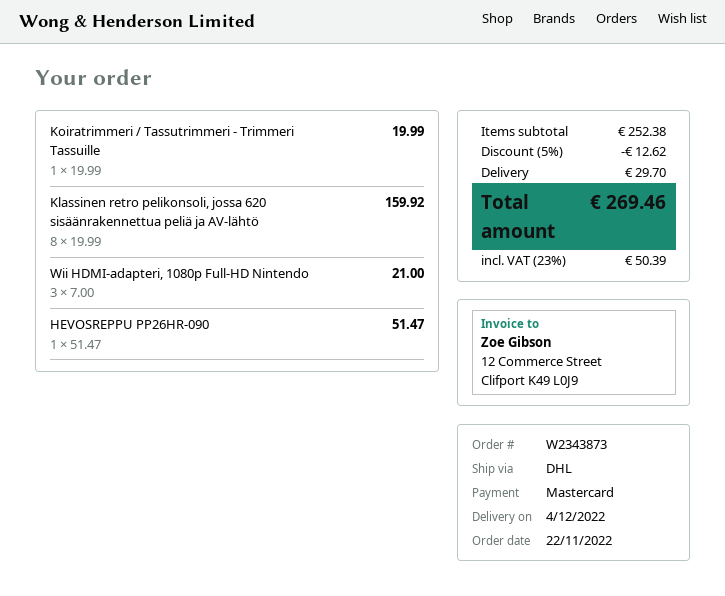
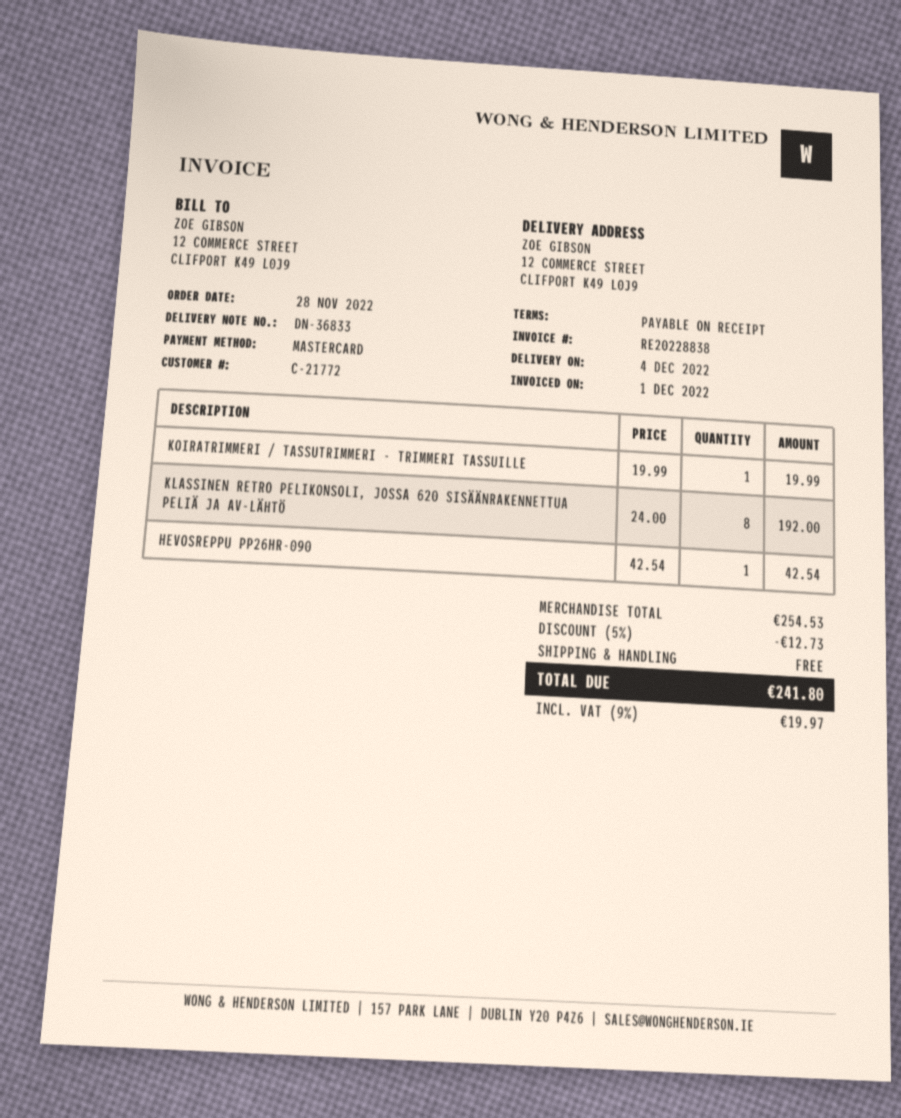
order date: 2022-11-22 -> 2022-11-28
Klassinen retro pelikonsoli, jossa 620 sisäänrakennettua peliä ja AV-lähtö: 8 x 19.99 = 159.92 -> 8 x 24.00 = 192.00
Wii HDMI-adapteri, 1080p Full-HD Nintendo: 3 x 7.00 = 21.00 -> none
HEVOSREPPU PP26HR-090: 1 x 51.47 = 51.47 -> 1 x 42.54 = 42.54
subtotal: 252.38 -> 254.53
discount: 5% = 12.62 -> 5% = 12.73
shipping: 29.70 -> 0.00
tax: 23% = 50.39 -> 9% = 19.97
total: 269.46 -> 241.80

